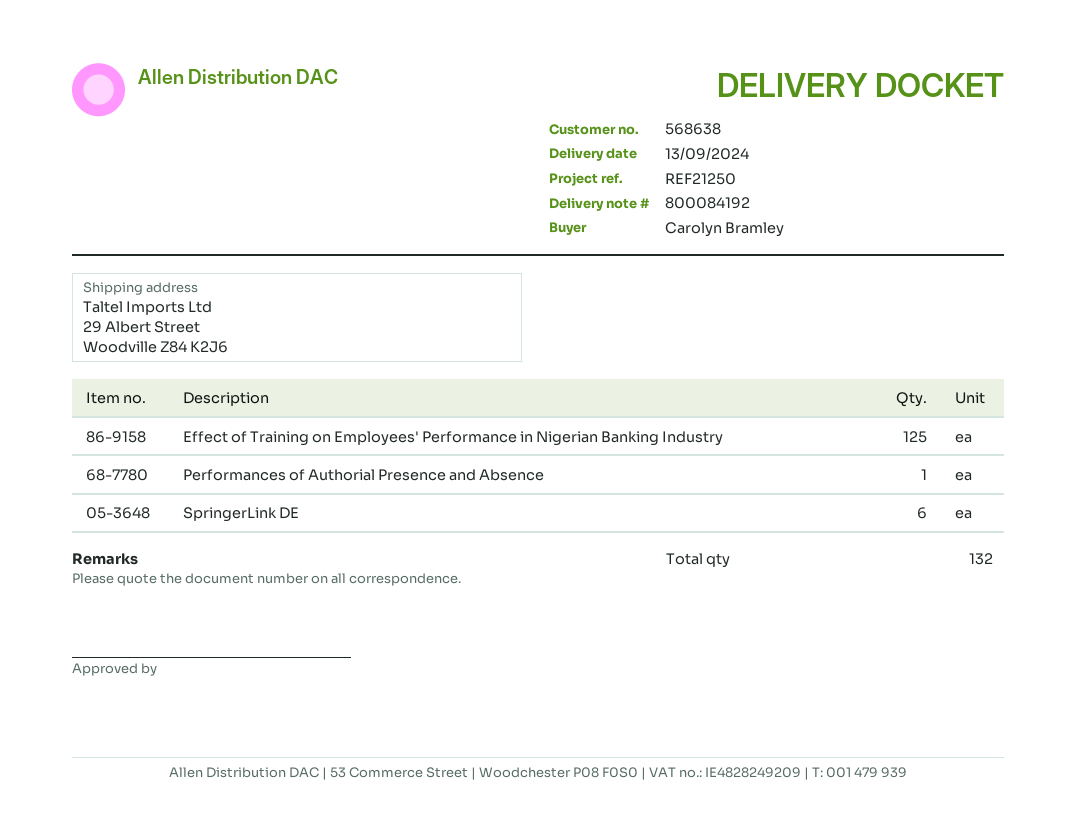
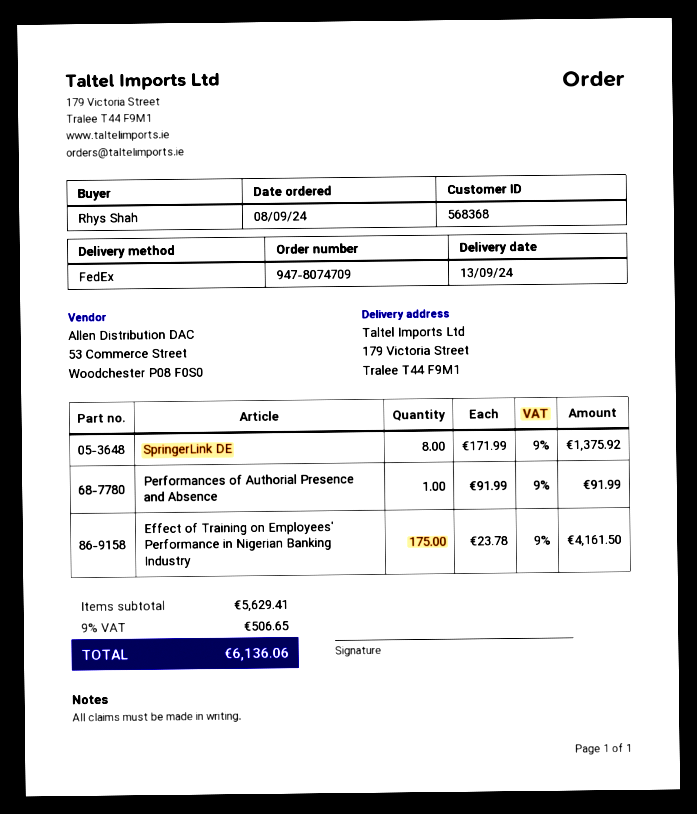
customer number: 568638 -> 568368
ordered by: Carolyn Bramley -> Rhys Shah
ship to: 29 Albert Street, Woodville Z84 K2J6 -> 179 Victoria Street, Tralee T44 F9M1
Effect of Training on Employees' Performance in Nigerian Banking Industry: 125 -> 175
SpringerLink DE: 6 -> 8

